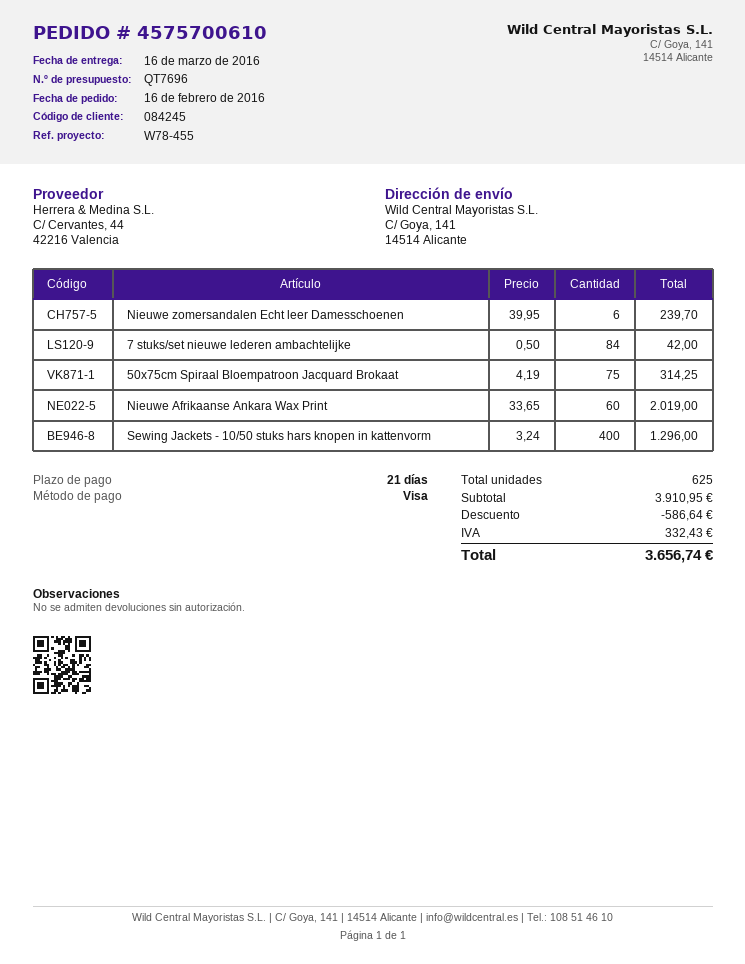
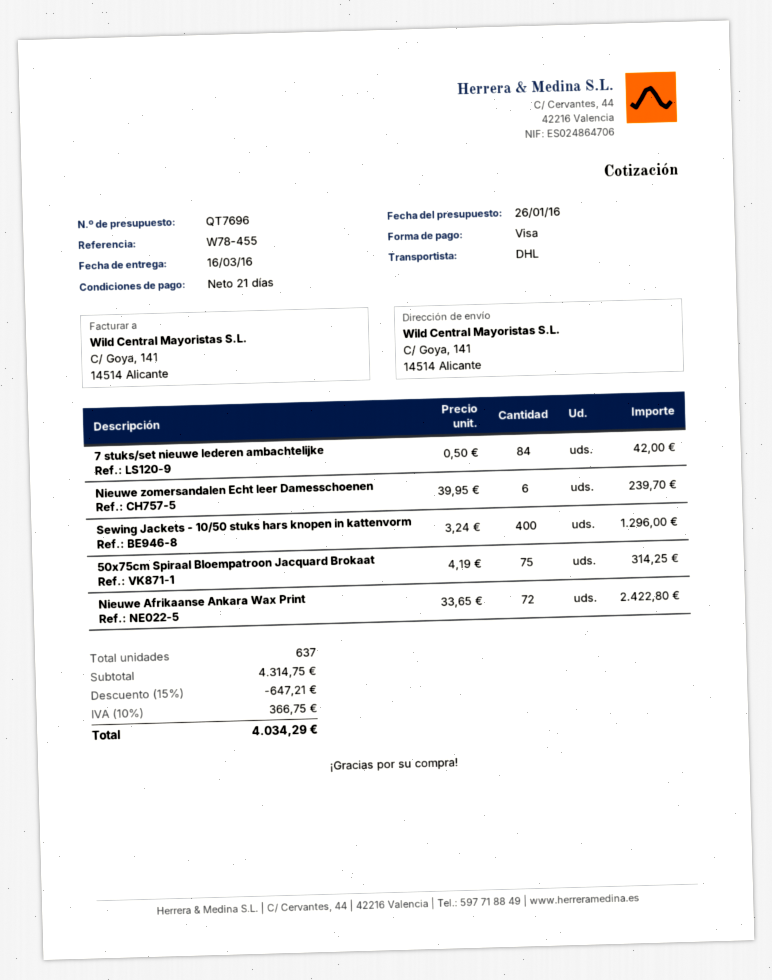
Nieuwe Afrikaanse Ankara Wax Print: 60 x 33.65 = 2019.00 -> 72 x 33.65 = 2422.80
total quantity: 625 -> 637
subtotal: 3910.95 -> 4314.75
discount: 586.64 -> 647.21
tax: 332.43 -> 366.75
total: 3656.74 -> 4034.29

